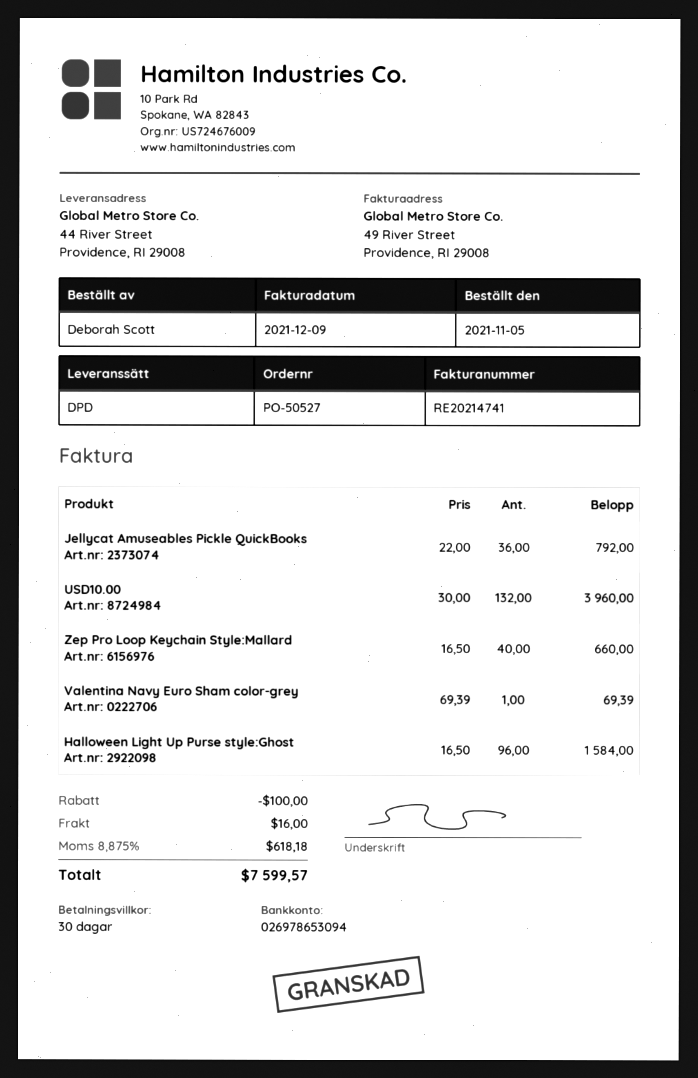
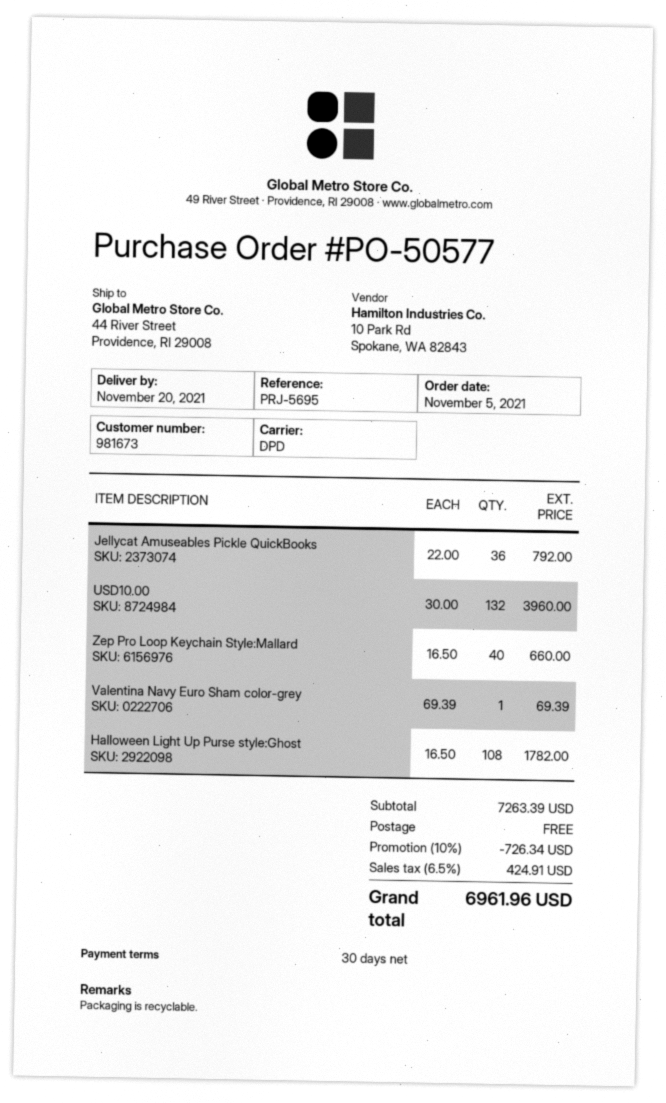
order number: PO-50527 -> PO-50577
Halloween Light Up Purse style:Ghost: 96 x 16.50 = 1584.00 -> 108 x 16.50 = 1782.00
discount: 100.00 -> 726.34
shipping: 16.00 -> 0.00
tax: 8.875% = 618.18 -> 6.5% = 424.91
total: 7599.57 -> 6961.96

